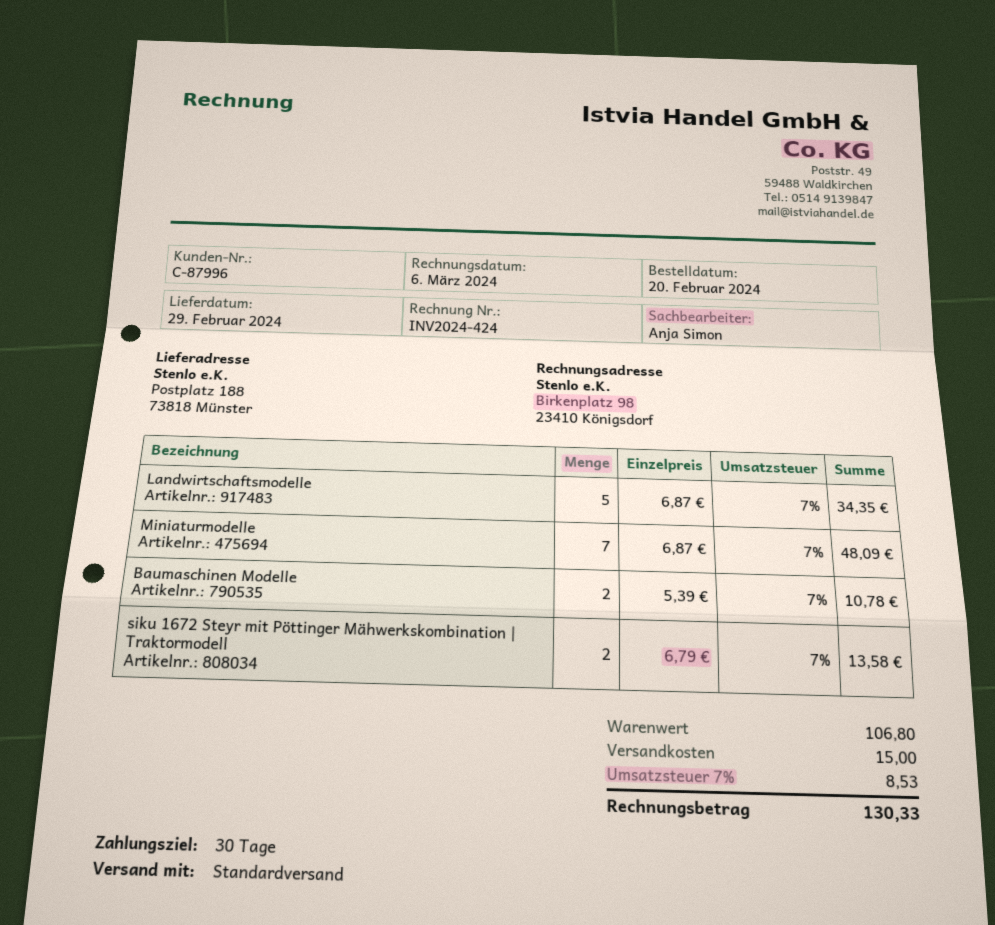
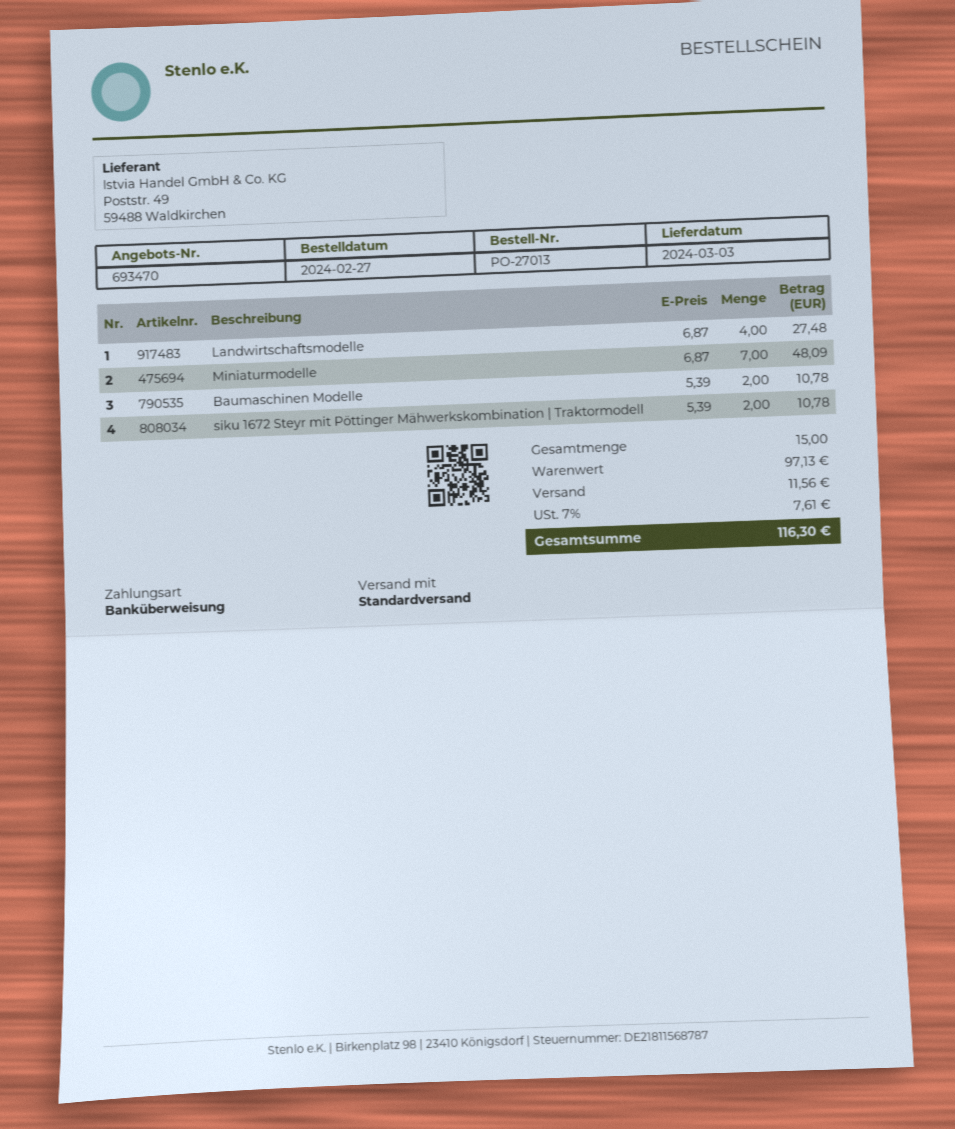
order date: 2024-02-20 -> 2024-02-27
delivery date: 2024-02-29 -> 2024-03-03
Landwirtschaftsmodelle: 5 x 6.87 = 34.35 -> 4 x 6.87 = 27.48
siku 1672 Steyr mit Pöttinger Mähwerkskombination | Traktormodell: 2 x 6.79 = 13.58 -> 2 x 5.39 = 10.78
subtotal: 106.80 -> 97.13
shipping: 15.00 -> 11.56
tax: 7% = 8.53 -> 7% = 7.61
total: 130.33 -> 116.30

